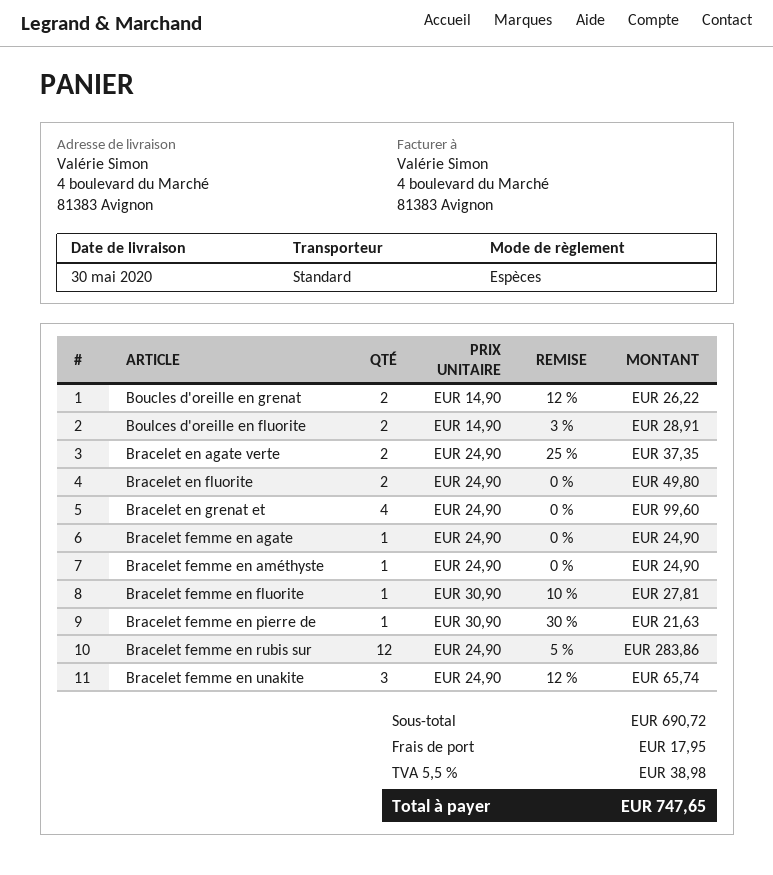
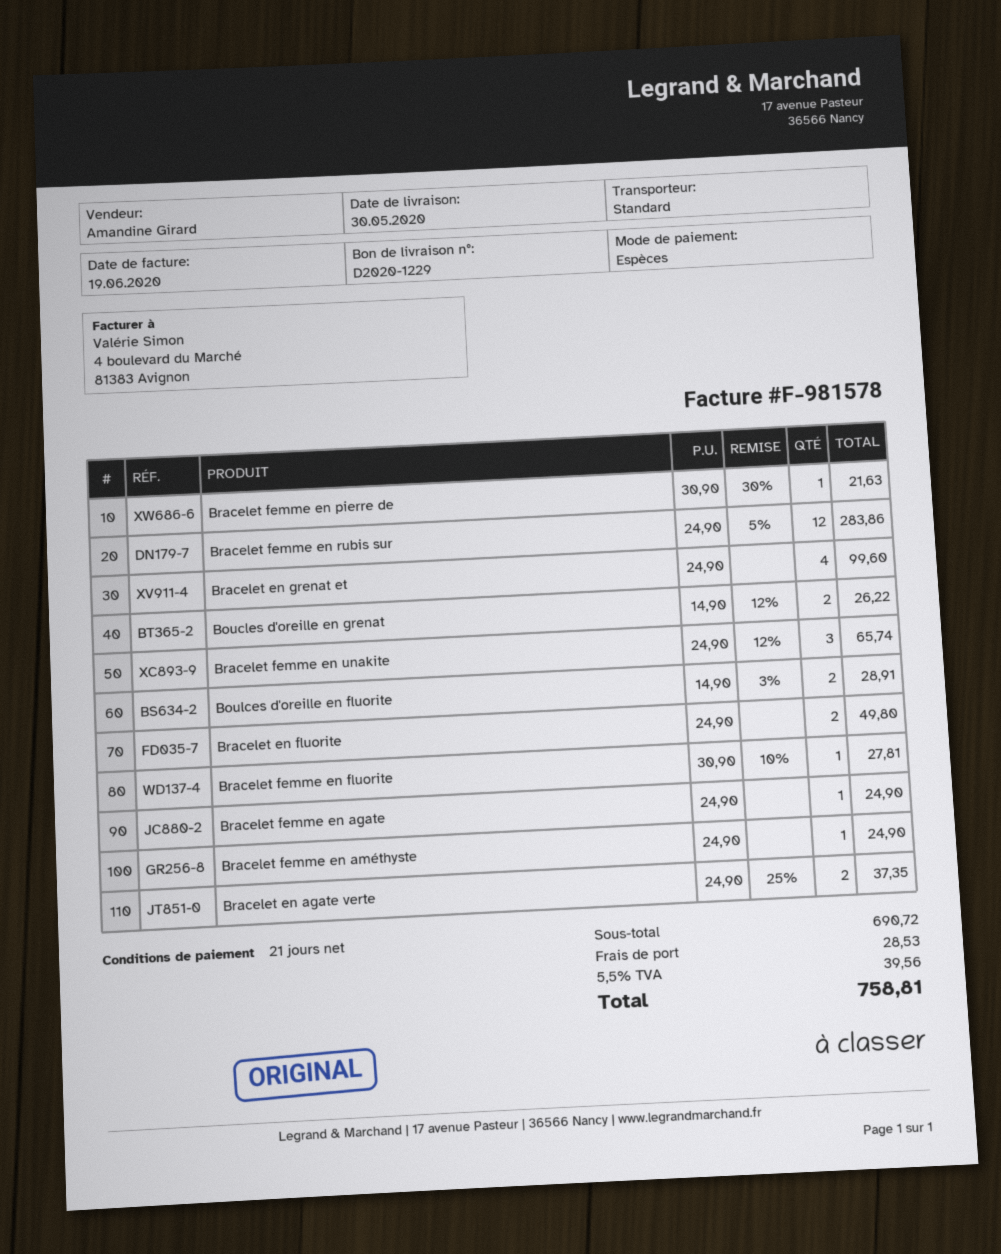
shipping: 17.95 -> 28.53
tax: 5.5% = 38.98 -> 5.5% = 39.56
total: 747.65 -> 758.81

